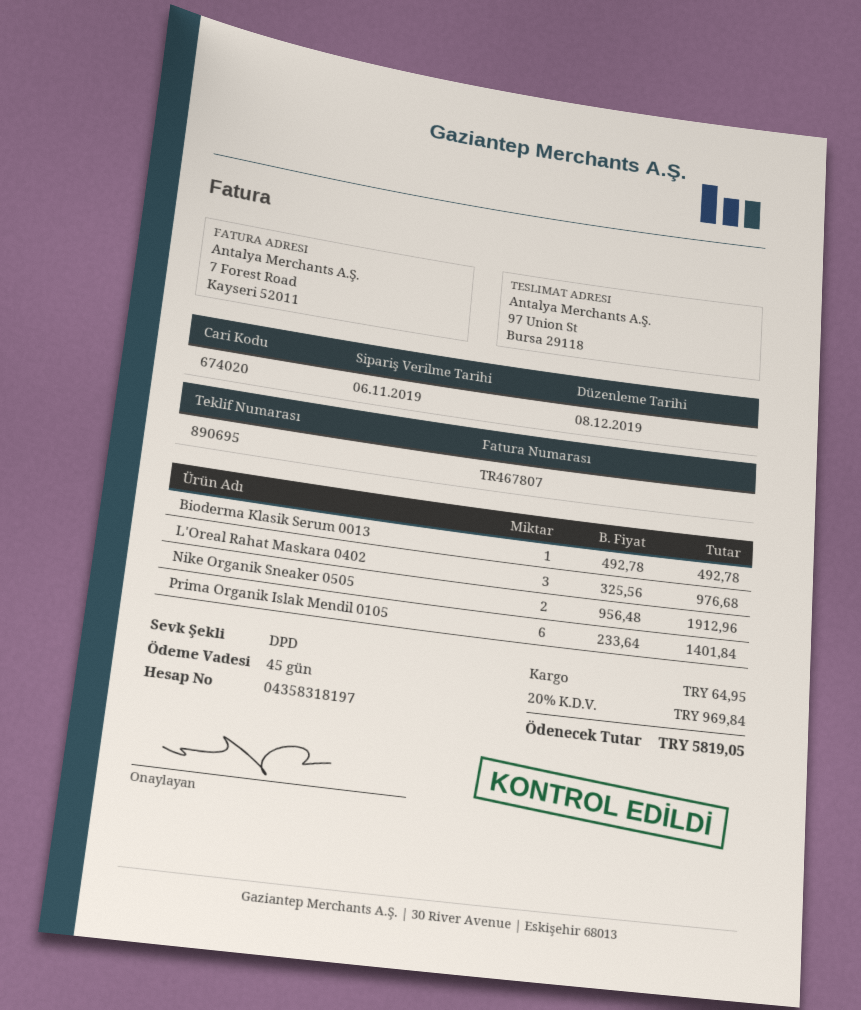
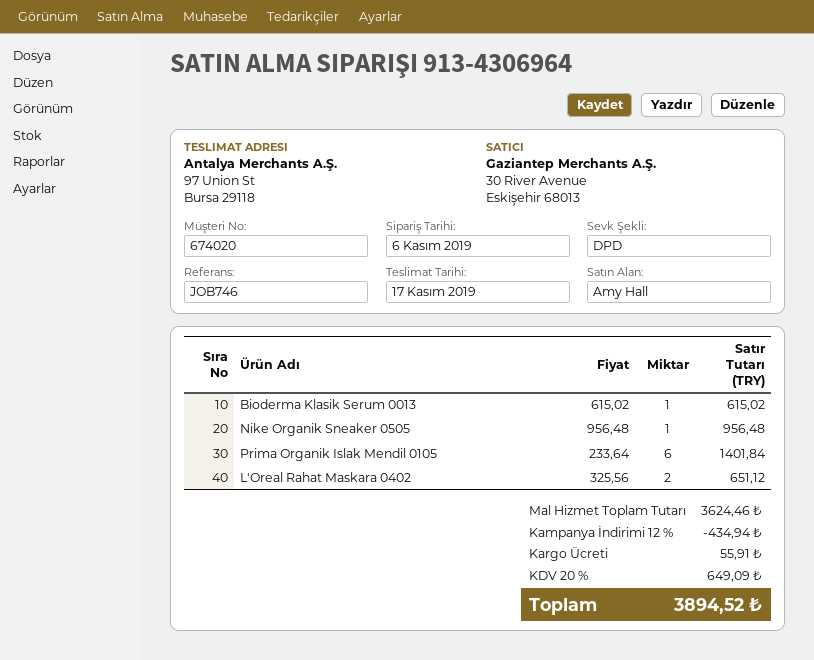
Bioderma Klasik Serum 0013: 1 x 492.78 = 492.78 -> 1 x 615.02 = 615.02
L'Oreal Rahat Maskara 0402: 3 x 325.56 = 976.68 -> 2 x 325.56 = 651.12
Nike Organik Sneaker 0505: 2 x 956.48 = 1912.96 -> 1 x 956.48 = 956.48
discount: none -> 12% = 434.94
shipping: 64.95 -> 55.91
tax: 20% = 969.84 -> 20% = 649.09
total: 5819.05 -> 3894.52

